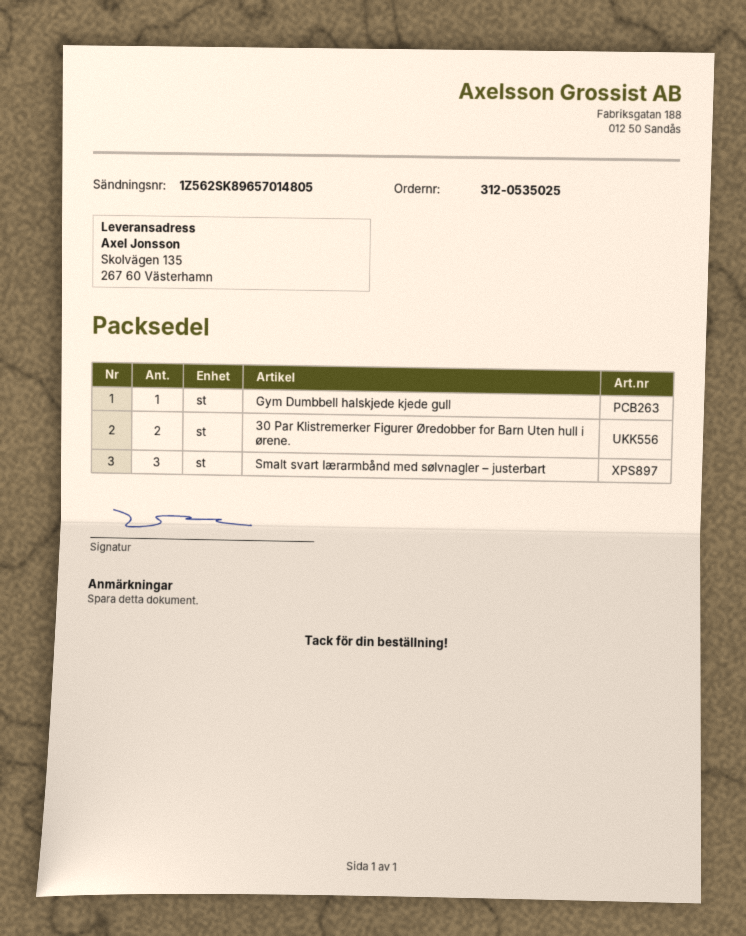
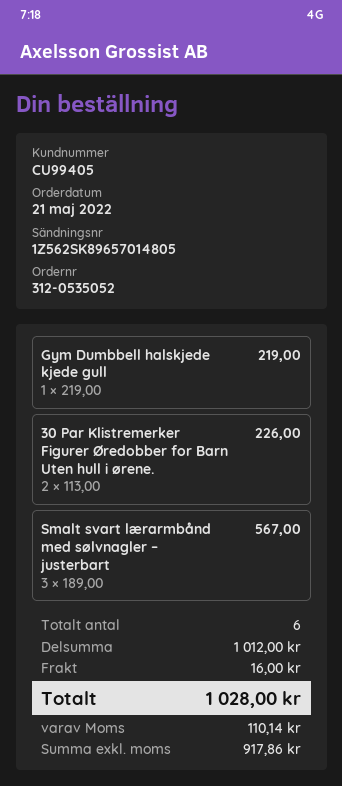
order number: 312-0535025 -> 312-0535052

